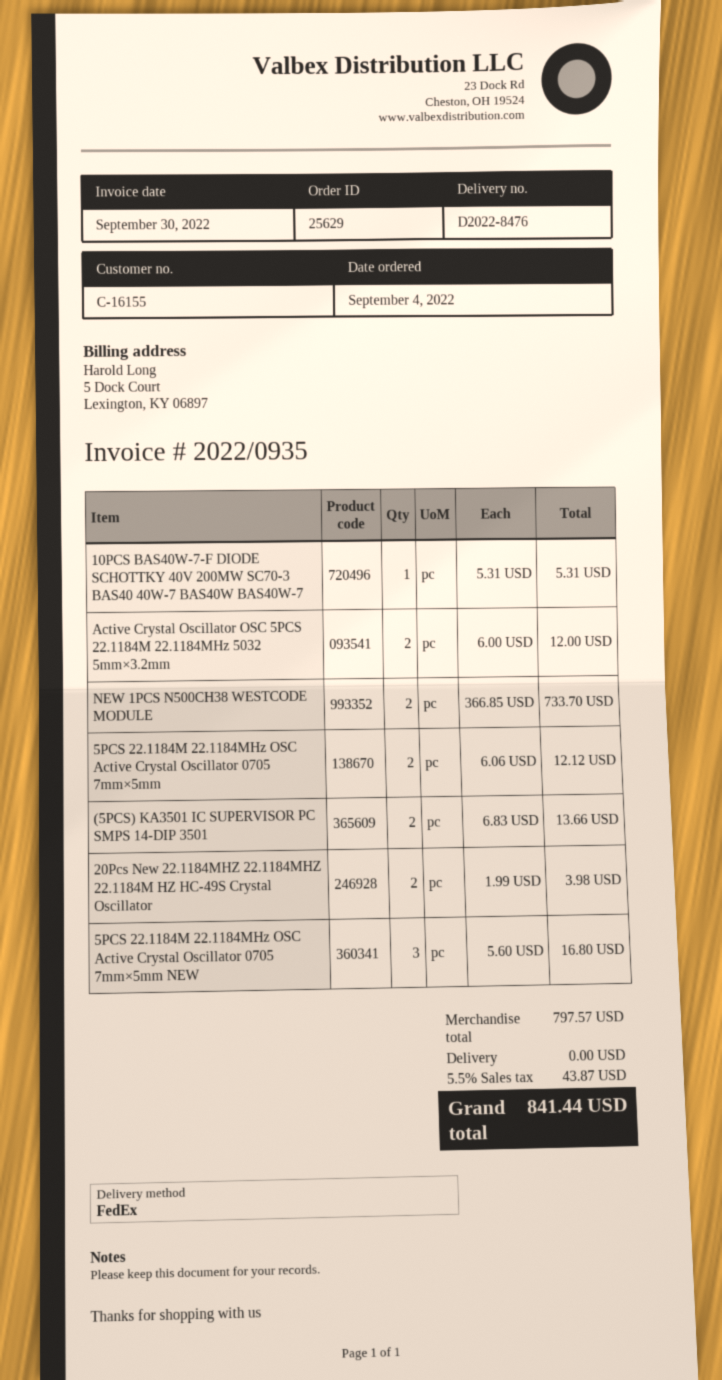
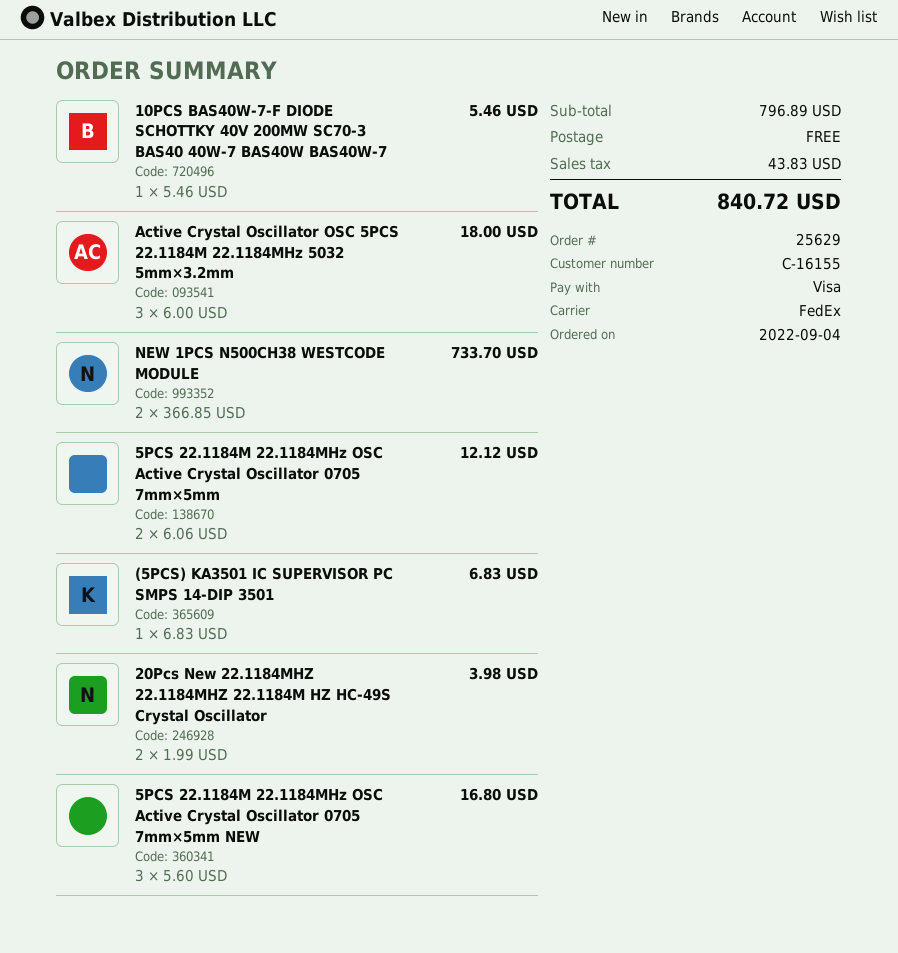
10PCS BAS40W-7-F DIODE SCHOTTKY 40V 200MW SC70-3 BAS40 40W-7 BAS40W BAS40W-7: 1 x 5.31 = 5.31 -> 1 x 5.46 = 5.46
Active Crystal Oscillator OSC 5PCS 22.1184M 22.1184MHz 5032 5mm×3.2mm: 2 x 6.00 = 12.00 -> 3 x 6.00 = 18.00
(5PCS) KA3501 IC SUPERVISOR PC SMPS 14-DIP 3501: 2 x 6.83 = 13.66 -> 1 x 6.83 = 6.83
subtotal: 797.57 -> 796.89
tax: 43.87 -> 43.83
total: 841.44 -> 840.72

